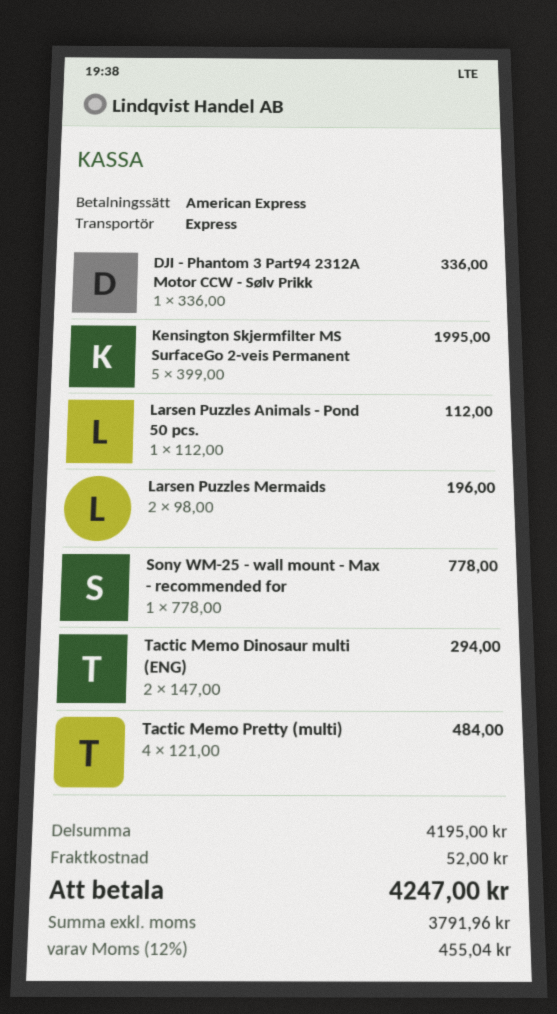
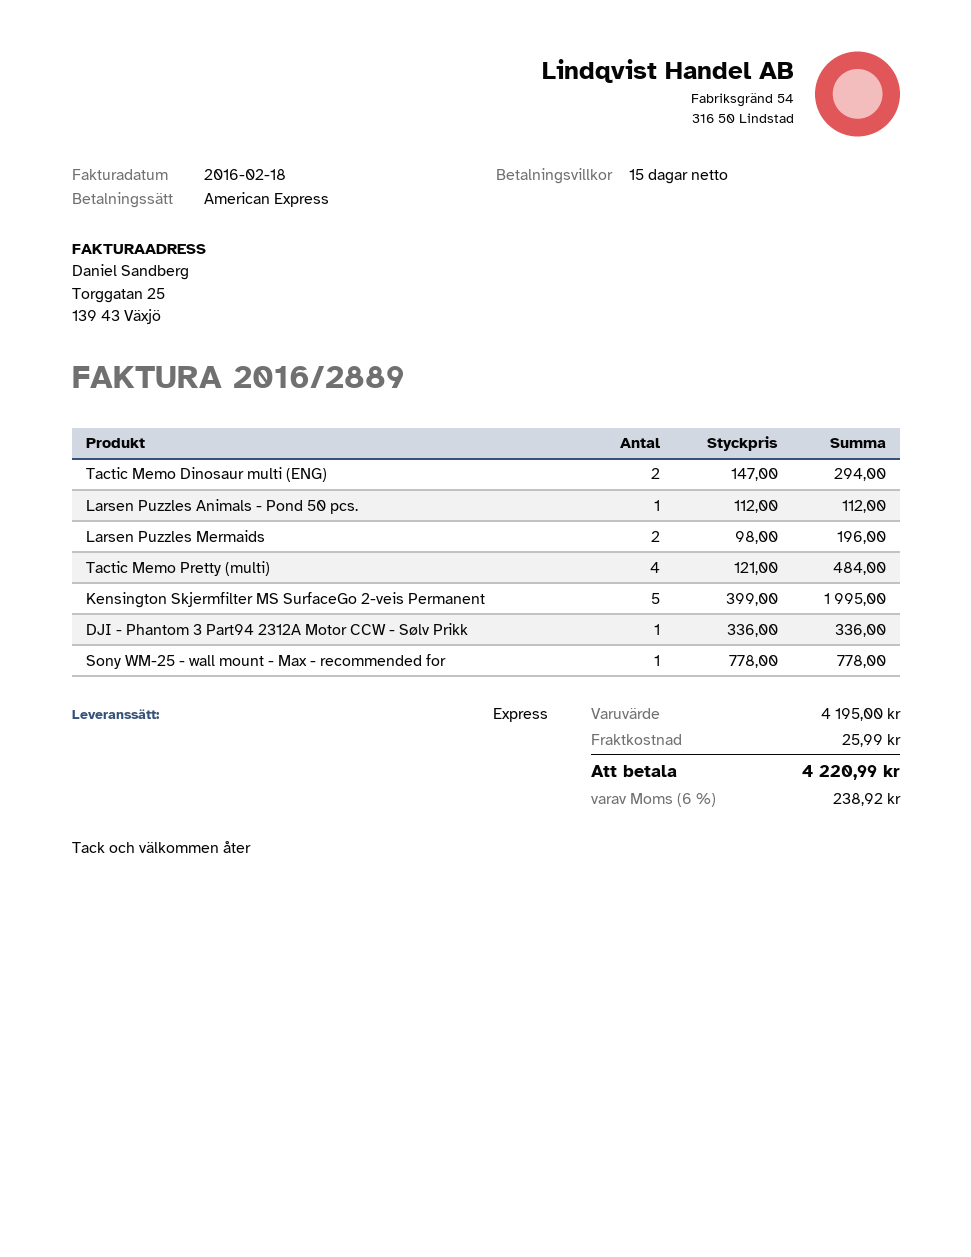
shipping: 52.00 -> 25.99
tax: 12% = 455.04 -> 6% = 238.92
total: 4247.00 -> 4220.99

